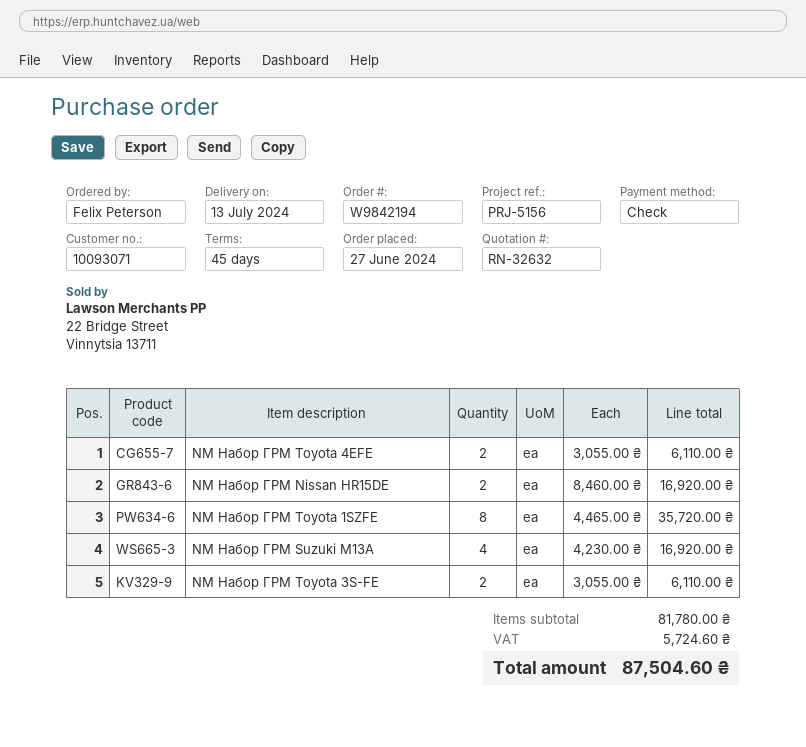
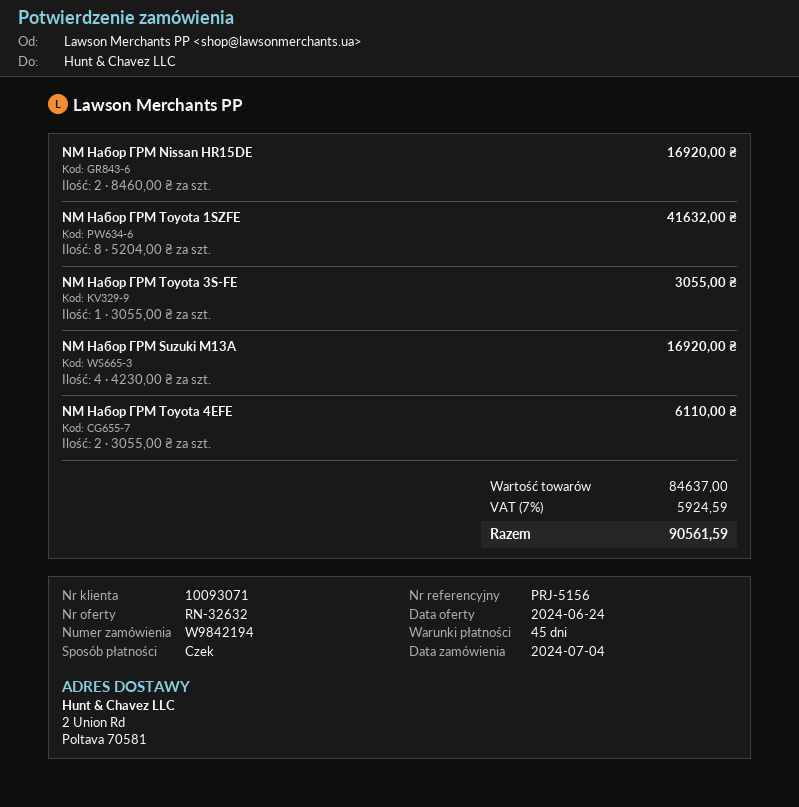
order date: 2024-06-27 -> 2024-07-04
NM Набор ГРМ Toyota 1SZFE: 8 x 4465.00 = 35720.00 -> 8 x 5204.00 = 41632.00
NM Набор ГРМ Toyota 3S-FE: 2 x 3055.00 = 6110.00 -> 1 x 3055.00 = 3055.00
subtotal: 81780.00 -> 84637.00
tax: 5724.60 -> 5924.59
total: 87504.60 -> 90561.59

